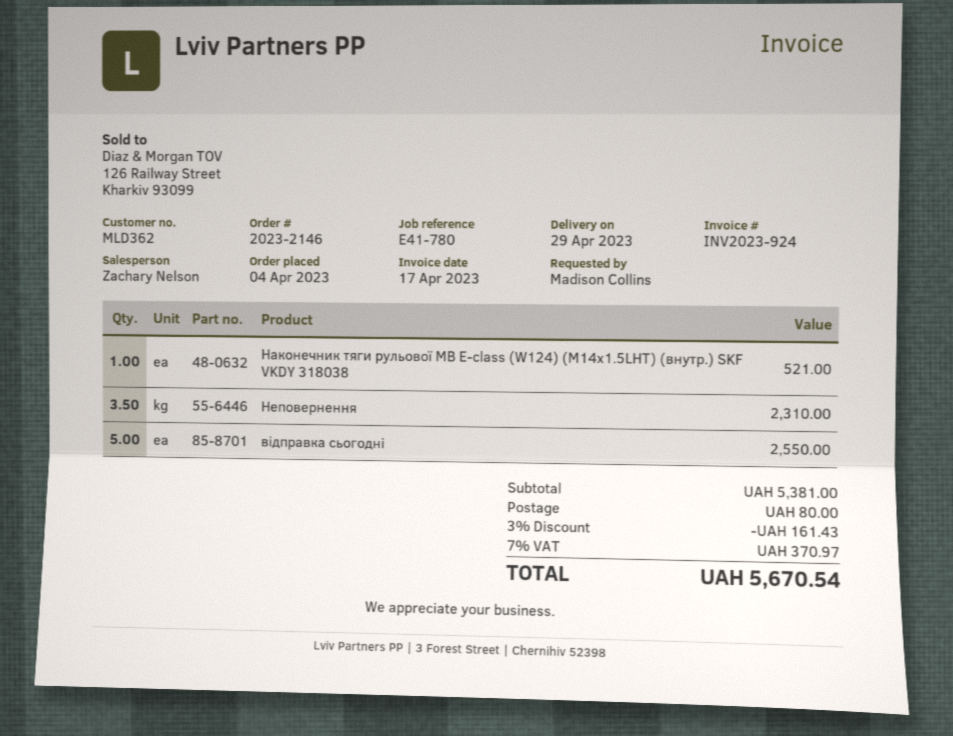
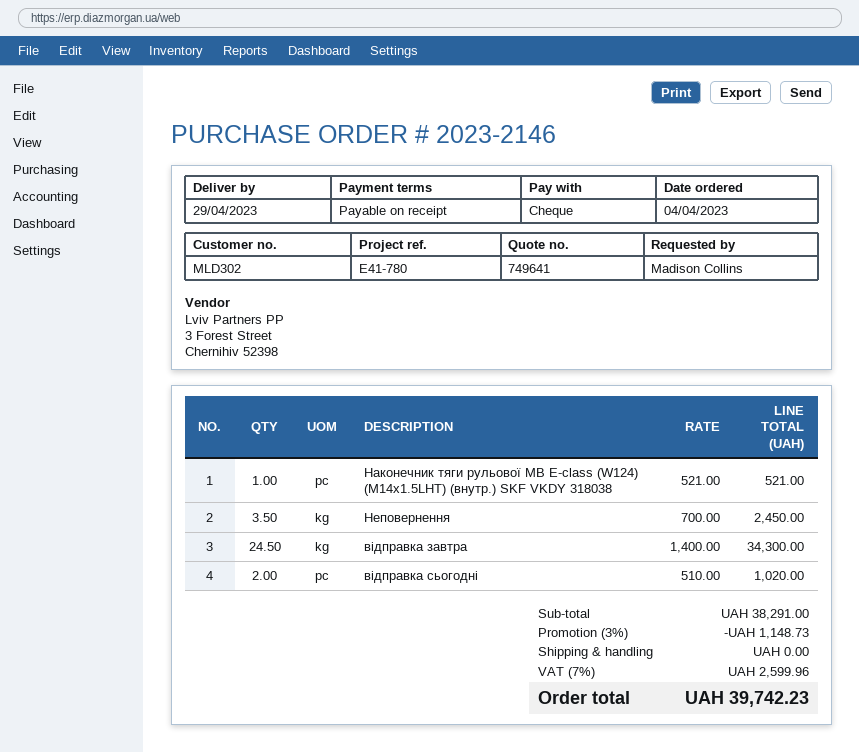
customer number: MLD362 -> MLD302
Неповернення: 3.5 for 2310.00 -> 3.5 for 2450.00
відправка сьогодні: 5 for 2550.00 -> 2 for 1020.00
відправка завтра: none -> 24.5 for 34300.00
subtotal: 5381.00 -> 38291.00
discount: 3% = 161.43 -> 3% = 1148.73
shipping: 80.00 -> 0.00
tax: 7% = 370.97 -> 7% = 2599.96
total: 5670.54 -> 39742.23

